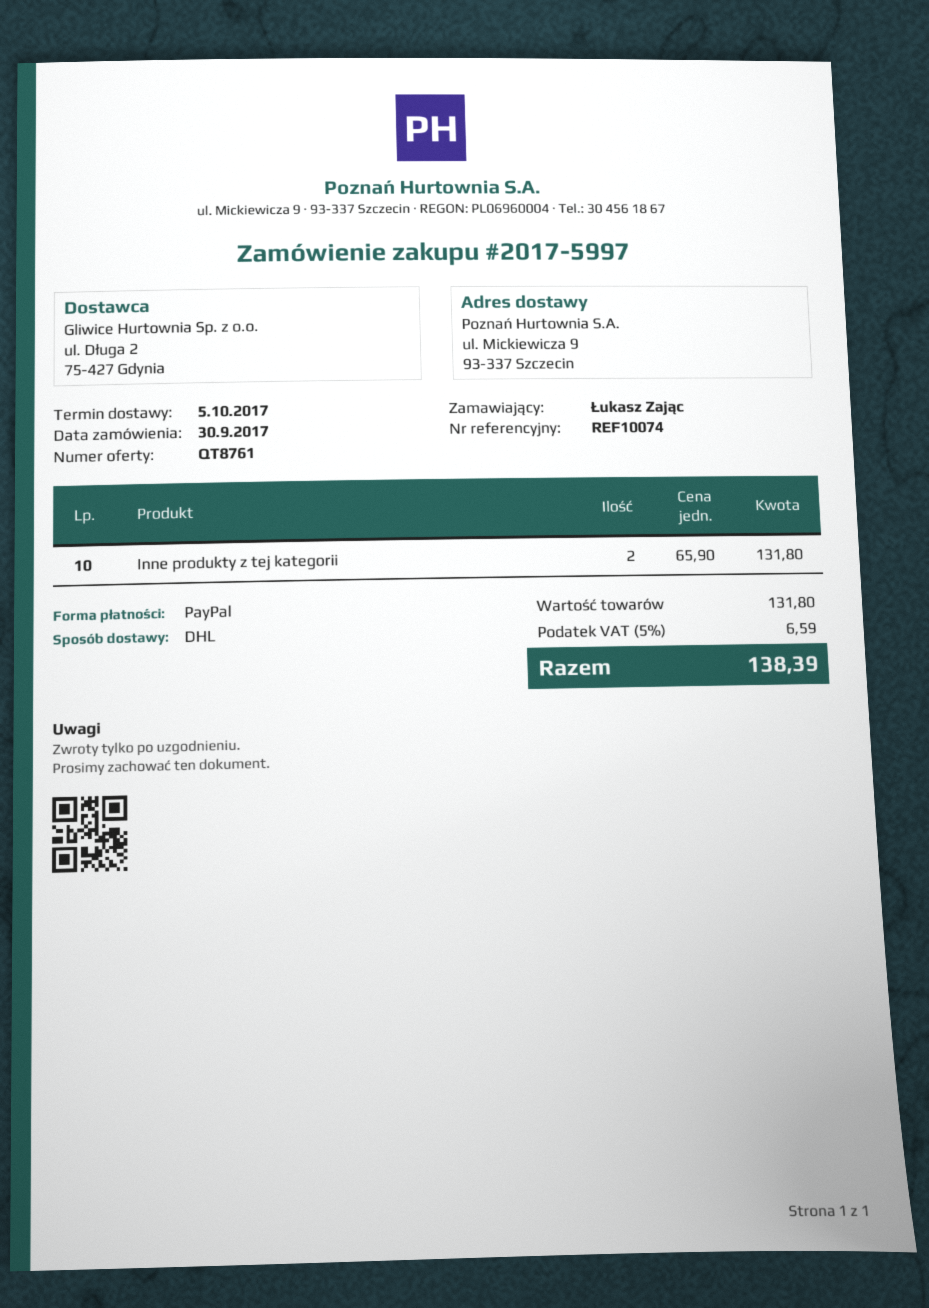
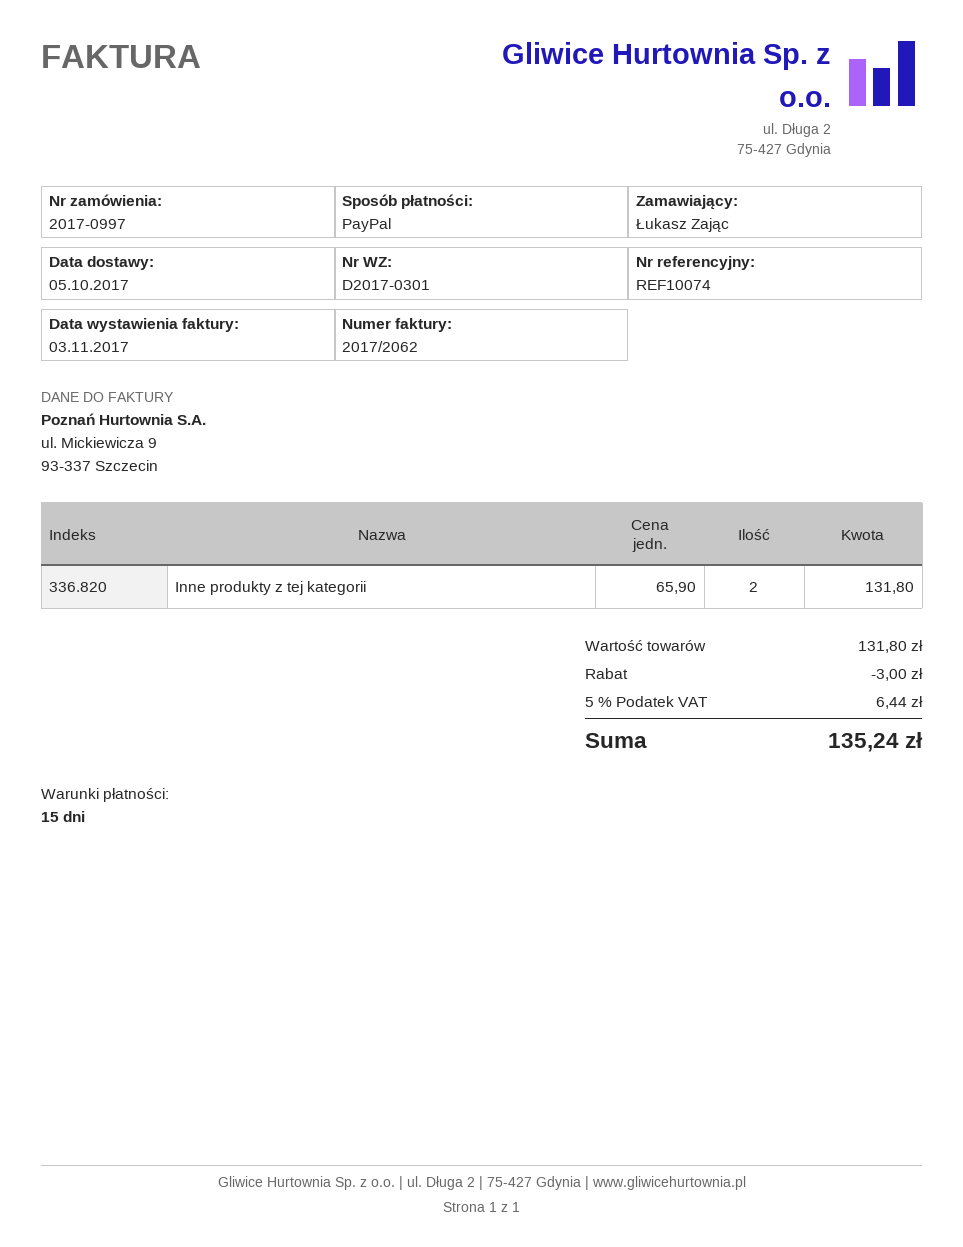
order number: 2017-5997 -> 2017-0997
discount: none -> 3.00
tax: 5% = 6.59 -> 5% = 6.44
total: 138.39 -> 135.24

